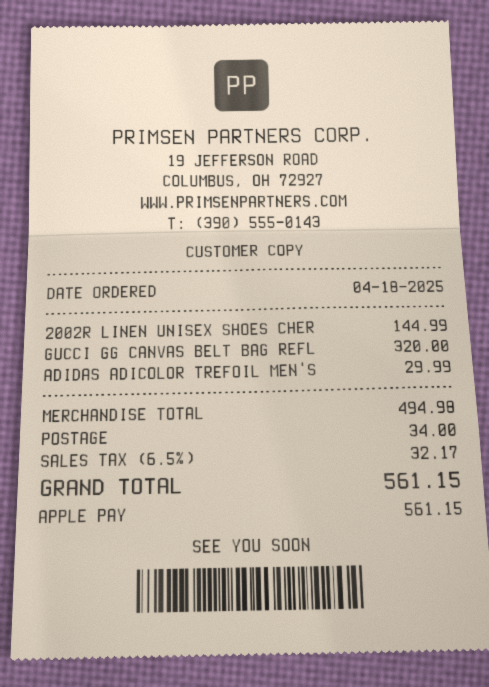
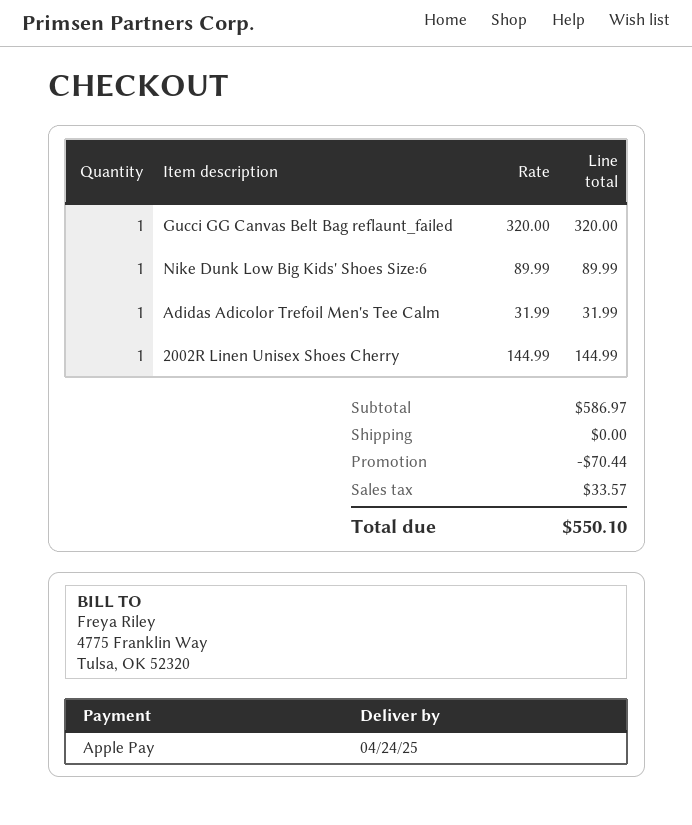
ADIDAS ADICOLOR TREFOIL MEN'S: 1 x 29.99 = 29.99 -> 1 x 31.99 = 31.99
Nike Dunk Low Big Kids' Shoes Size:6: none -> 1 x 89.99 = 89.99
subtotal: 494.98 -> 586.97
discount: none -> 70.44
shipping: 34.00 -> 0.00
tax: 32.17 -> 33.57
total: 561.15 -> 550.10

